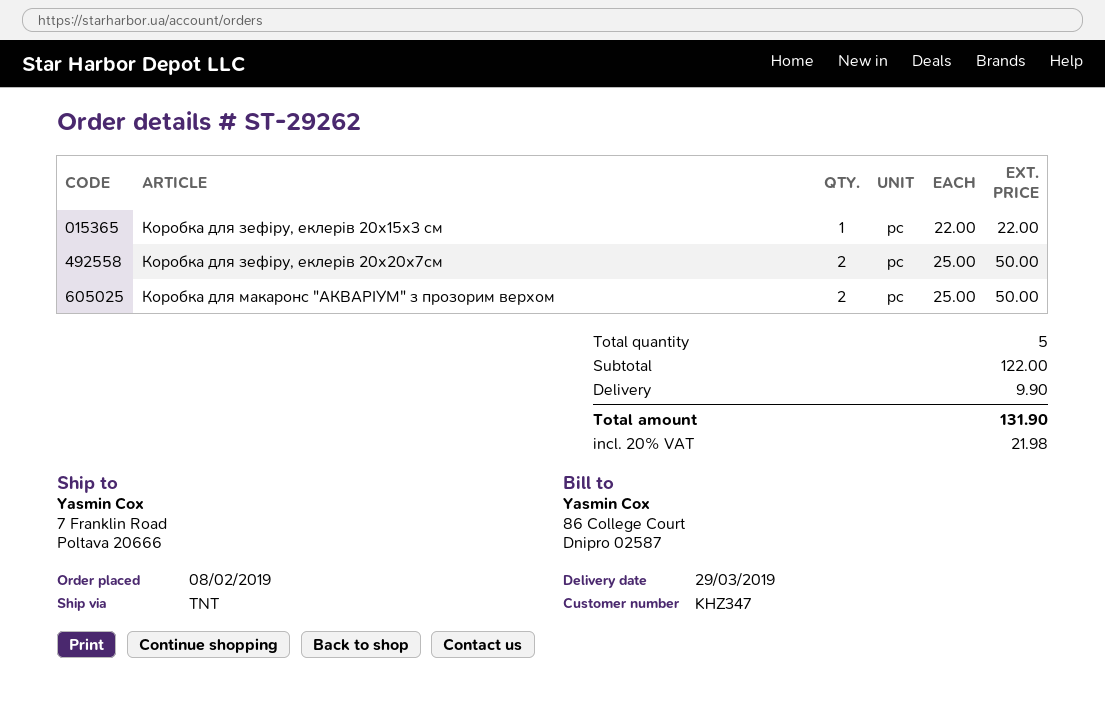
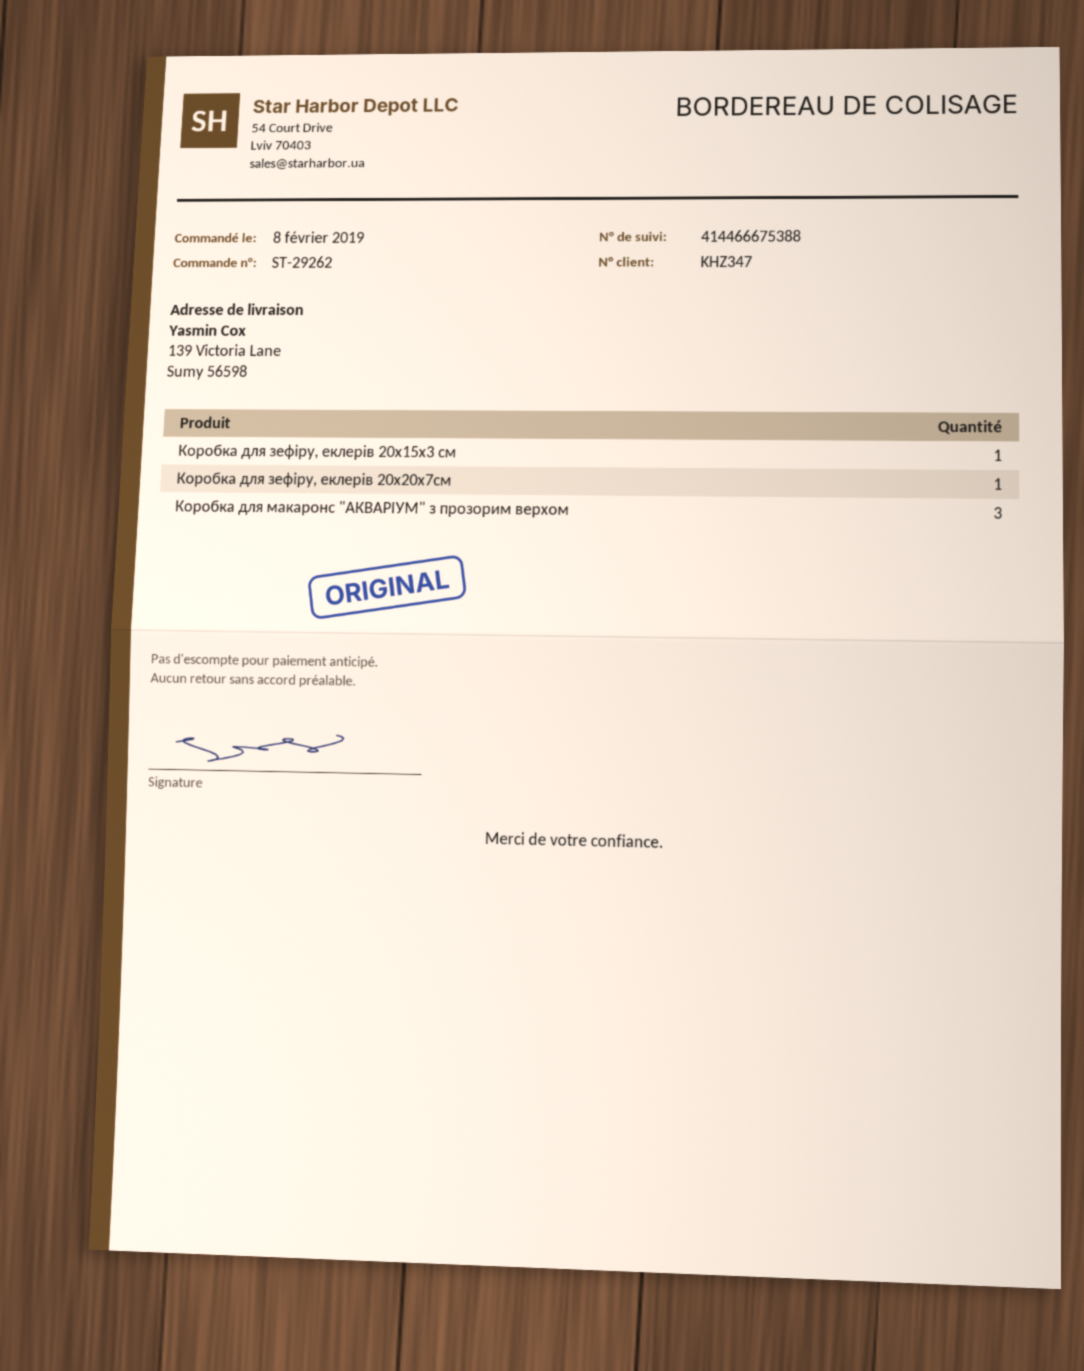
ship to: 7 Franklin Road, Poltava 20666 -> 139 Victoria Lane, Sumy 56598
Коробка для зефіру, еклерів 20х20х7см: 2 -> 1
Коробка для макаронс "АКВАРІУМ" з прозорим верхом: 2 -> 3

